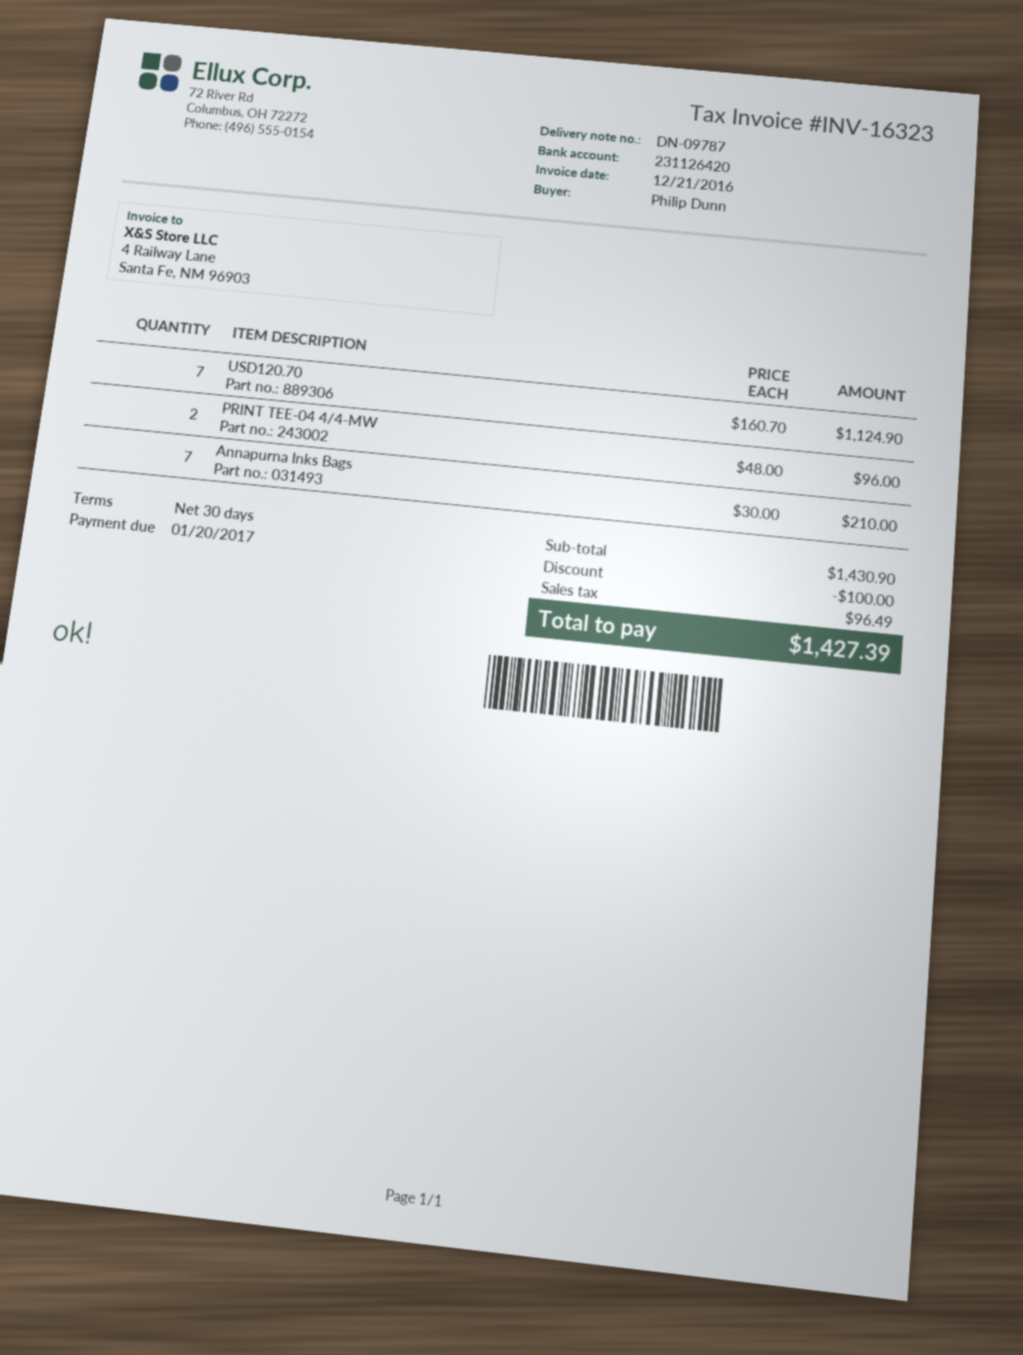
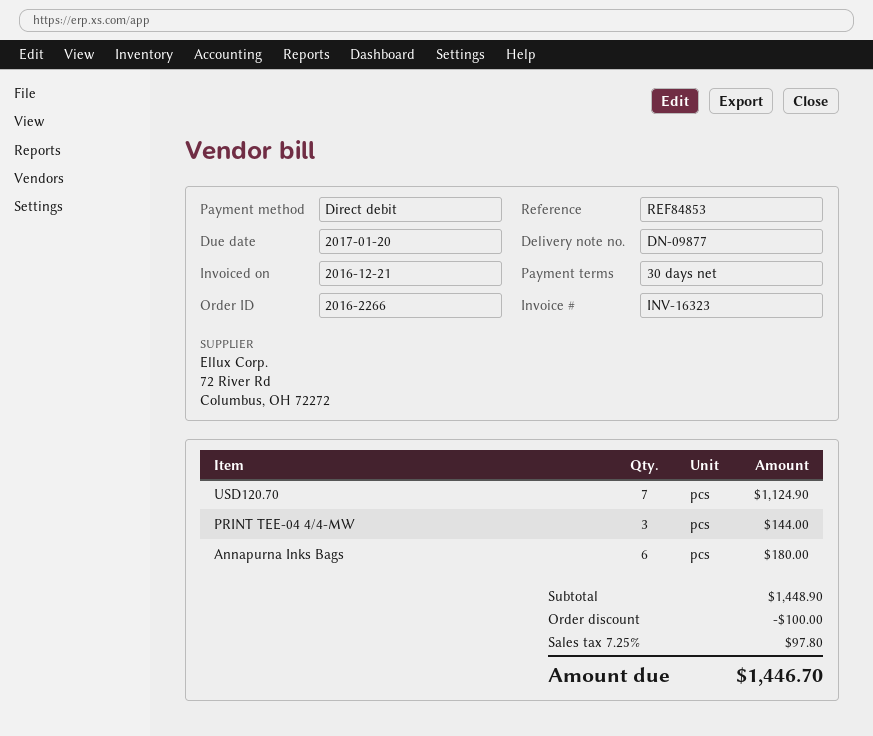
delivery note number: DN-09787 -> DN-09877
PRINT TEE-04 4/4-MW: 2 for 96.00 -> 3 for 144.00
Annapurna Inks Bags: 7 for 210.00 -> 6 for 180.00
subtotal: 1430.90 -> 1448.90
tax: 96.49 -> 97.80
total: 1427.39 -> 1446.70

